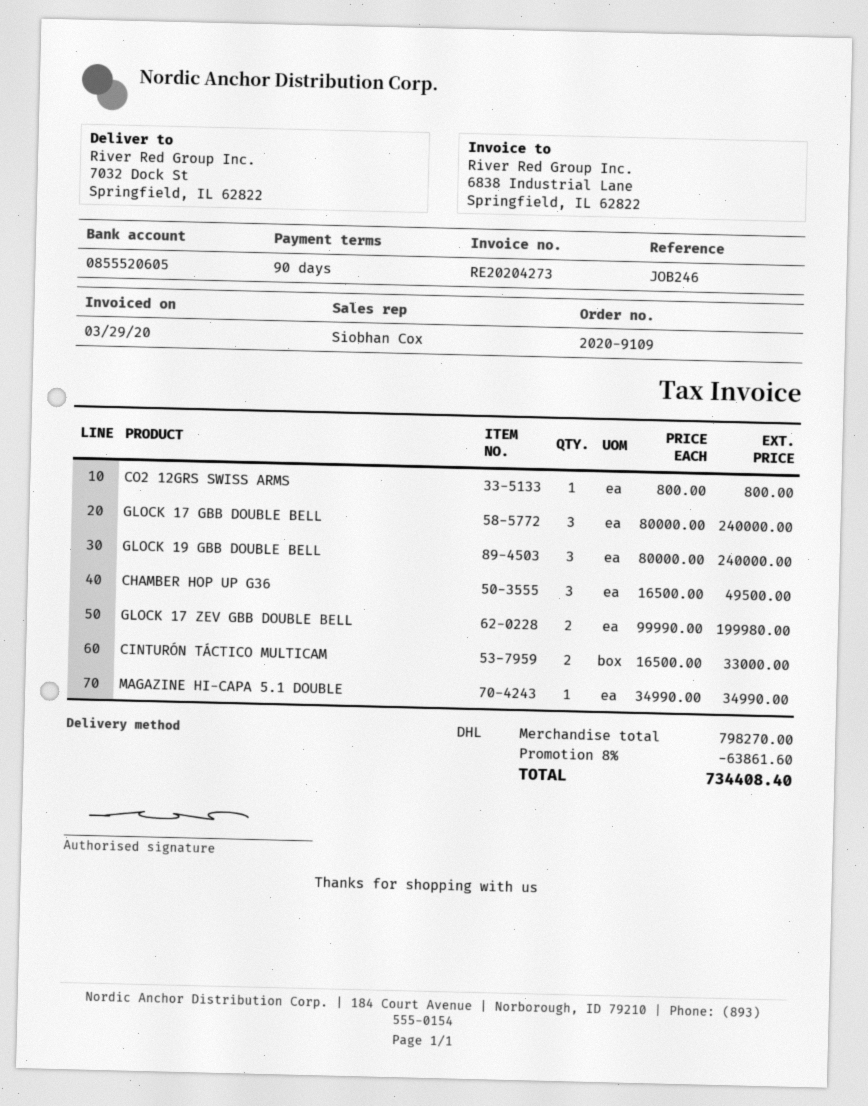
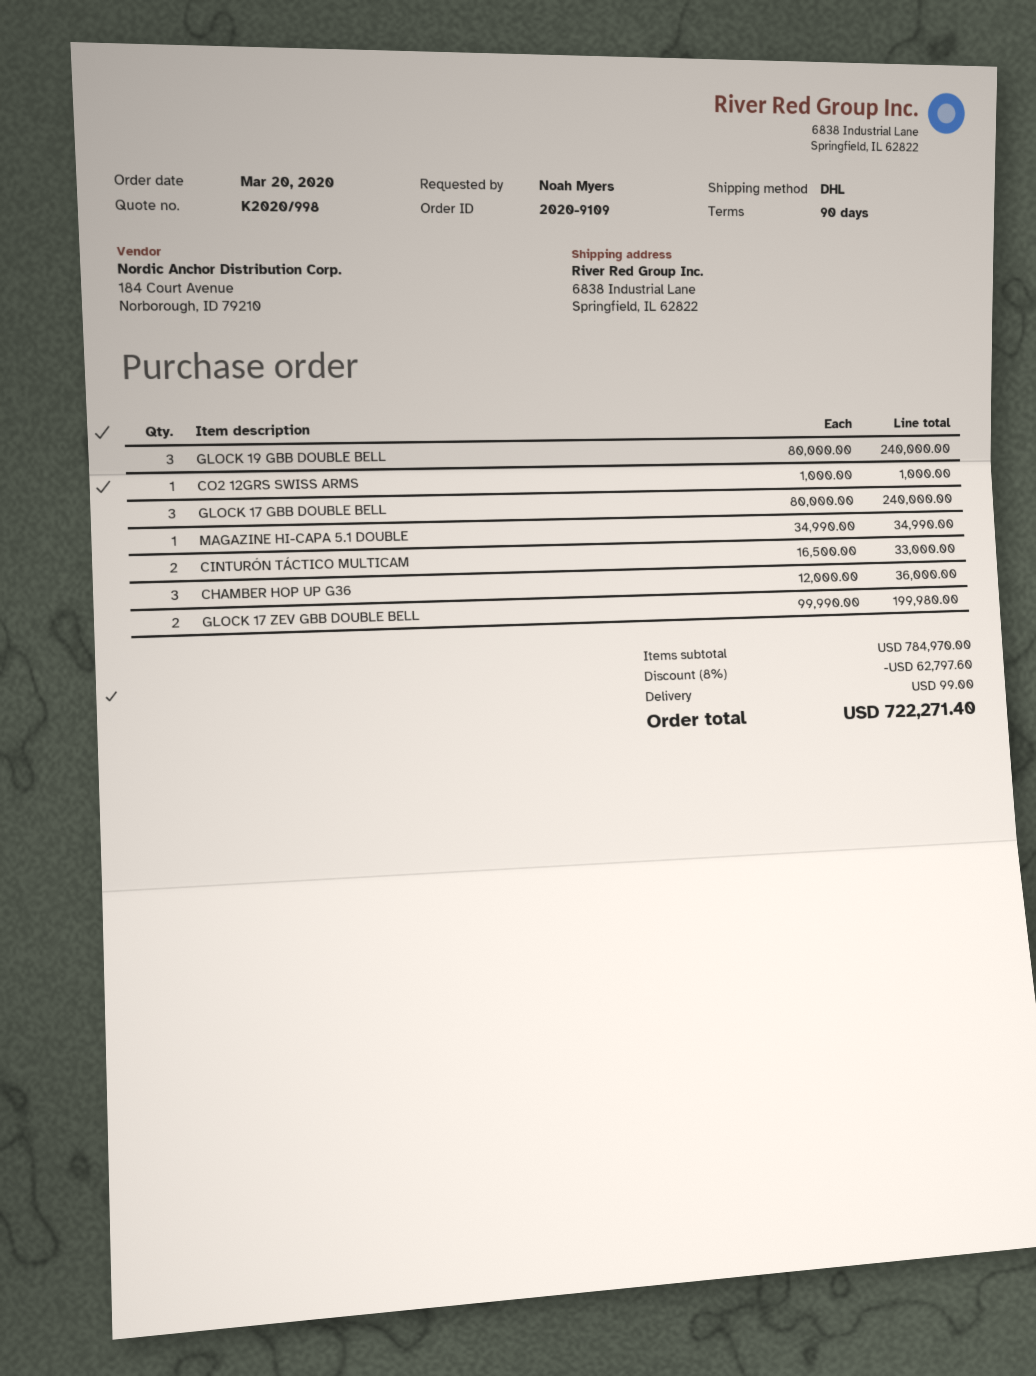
ship to: 7032 Dock St, Springfield, IL 62822 -> 6838 Industrial Lane, Springfield, IL 62822
CO2 12GRS SWISS ARMS: 1 x 800.00 = 800.00 -> 1 x 1000.00 = 1000.00
CHAMBER HOP UP G36: 3 x 16500.00 = 49500.00 -> 3 x 12000.00 = 36000.00
subtotal: 798270.00 -> 784970.00
discount: 8% = 63861.60 -> 8% = 62797.60
shipping: none -> 99.00
total: 734408.40 -> 722271.40

